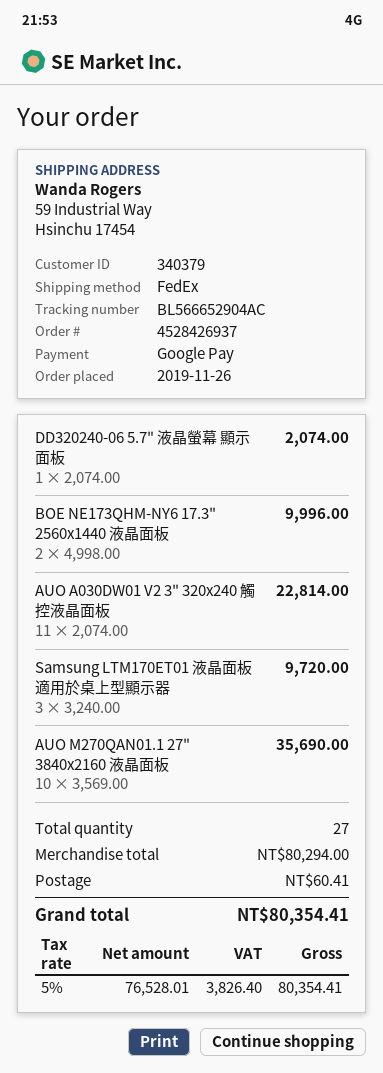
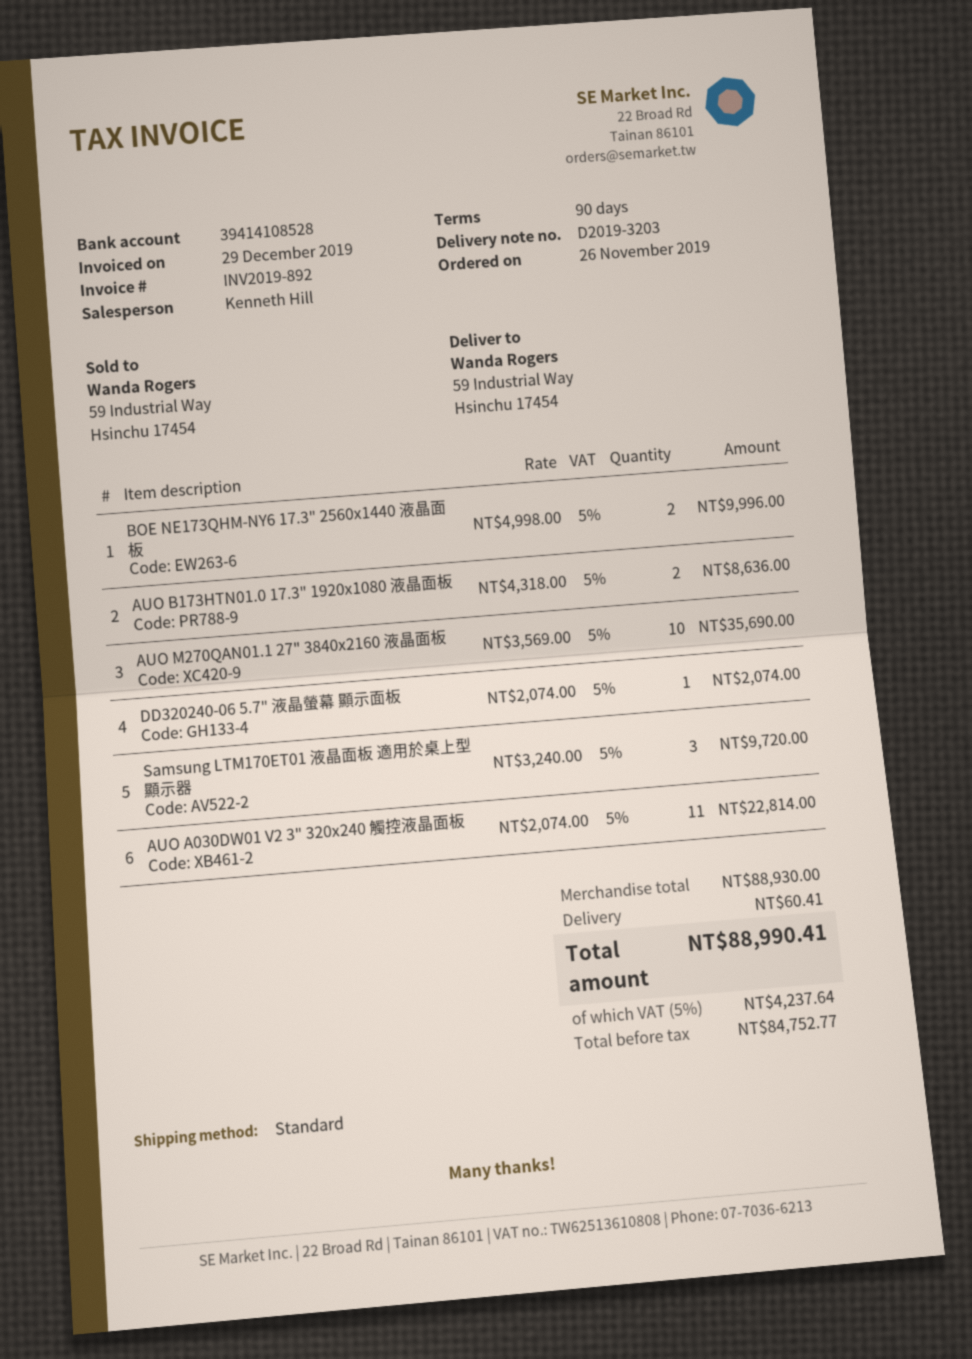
shipping method: FedEx -> standard
AUO B173HTN01.0 17.3" 1920x1080 液晶面板: none -> 2 x 4318.00 = 8636.00
subtotal: 80294.00 -> 88930.00
net: 76528.01 -> 84752.77
tax: 5% = 3826.40 -> 5% = 4237.64
total: 80354.41 -> 88990.41

